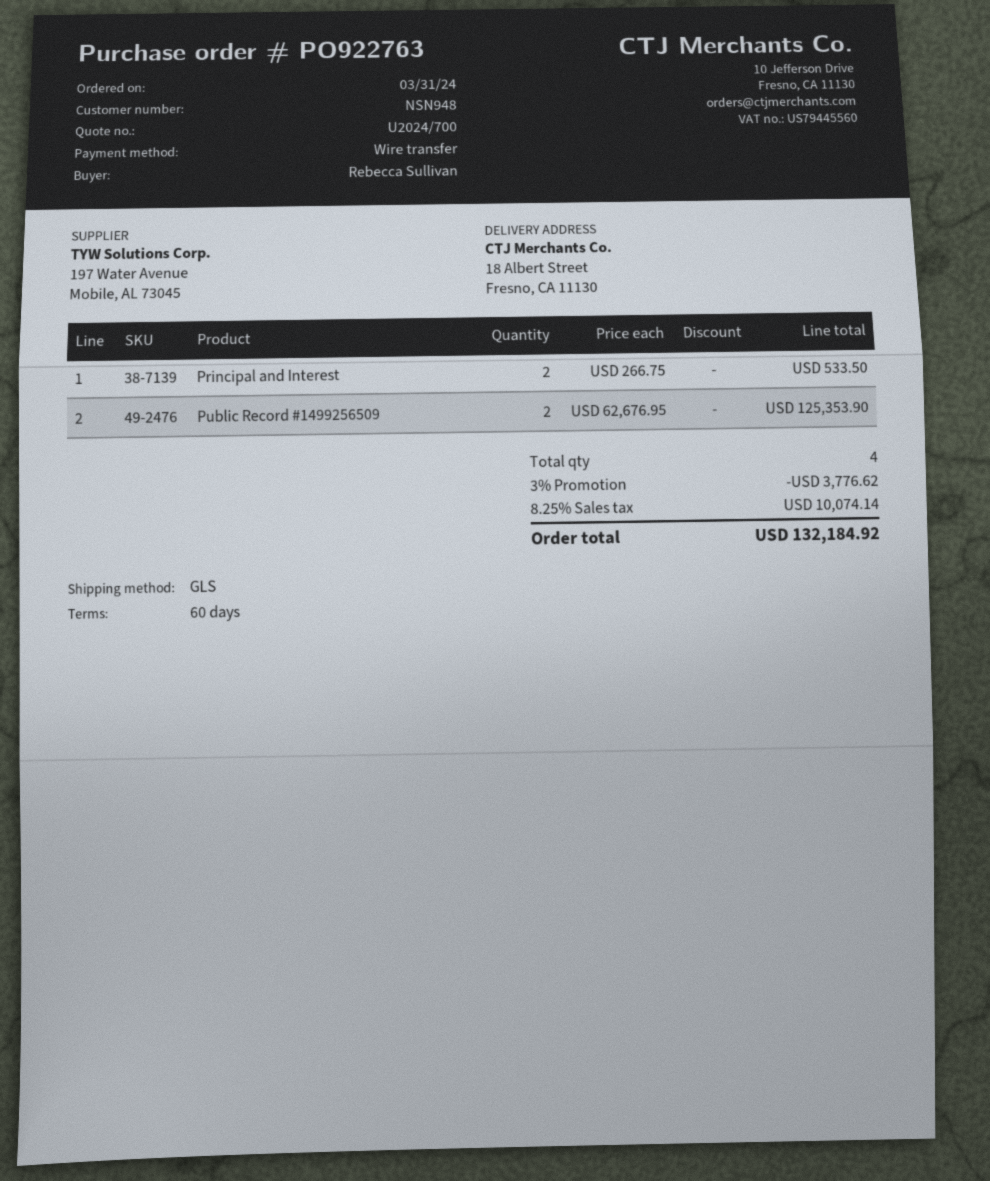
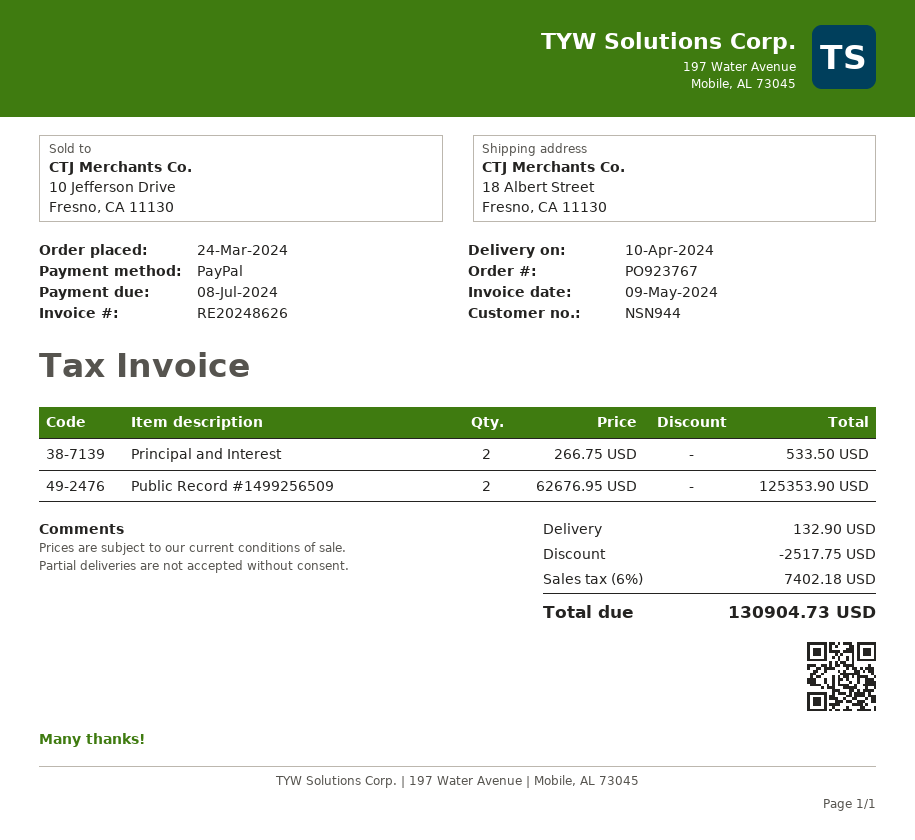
order number: PO922763 -> PO923767
order date: 2024-03-31 -> 2024-03-24
customer number: NSN948 -> NSN944
payment method: bank transfer -> PayPal
discount: 3776.62 -> 2517.75
shipping: none -> 132.90
tax: 8.25% = 10074.14 -> 6% = 7402.18
total: 132184.92 -> 130904.73

